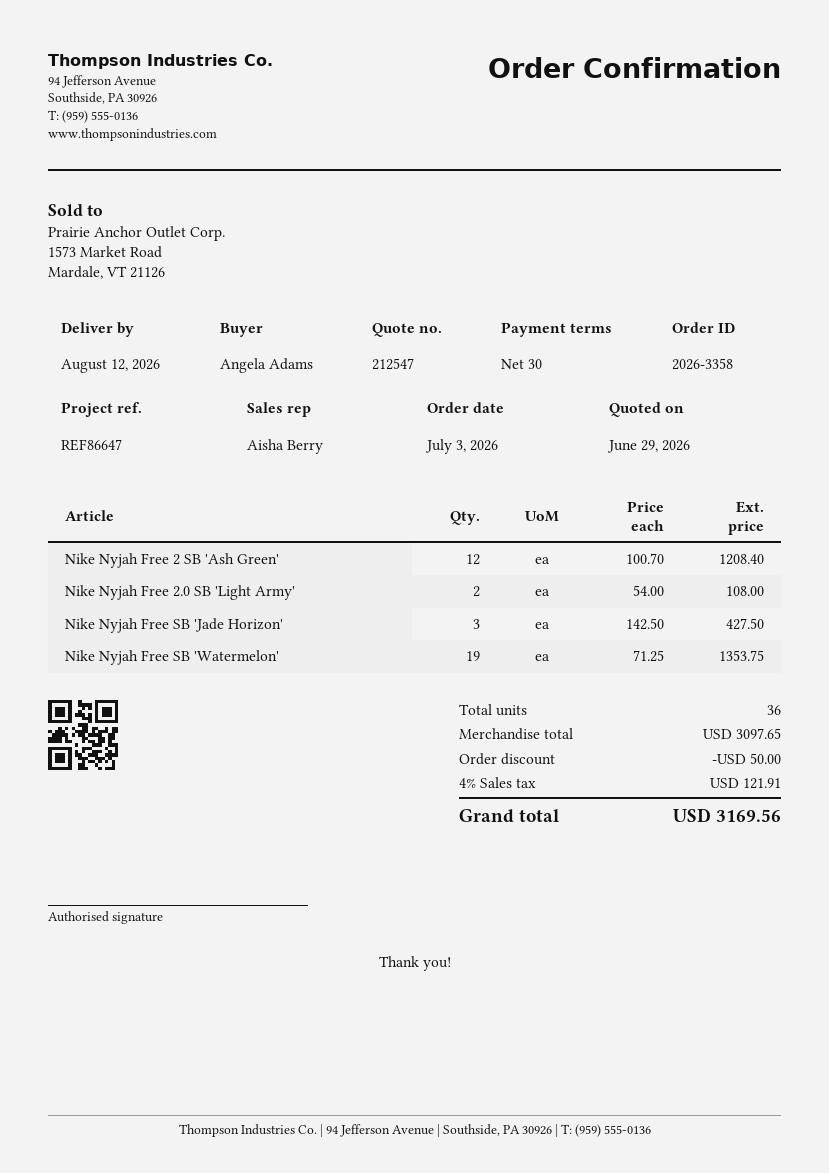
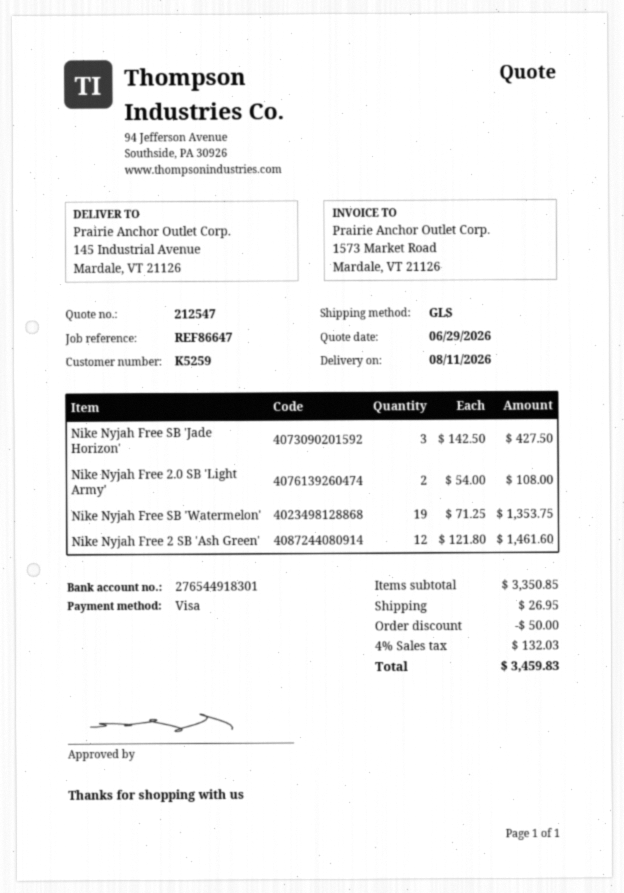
delivery date: 2026-08-12 -> 2026-08-11
Nike Nyjah Free 2 SB 'Ash Green': 12 x 100.70 = 1208.40 -> 12 x 121.80 = 1461.60
subtotal: 3097.65 -> 3350.85
shipping: none -> 26.95
tax: 4% = 121.91 -> 4% = 132.03
total: 3169.56 -> 3459.83

